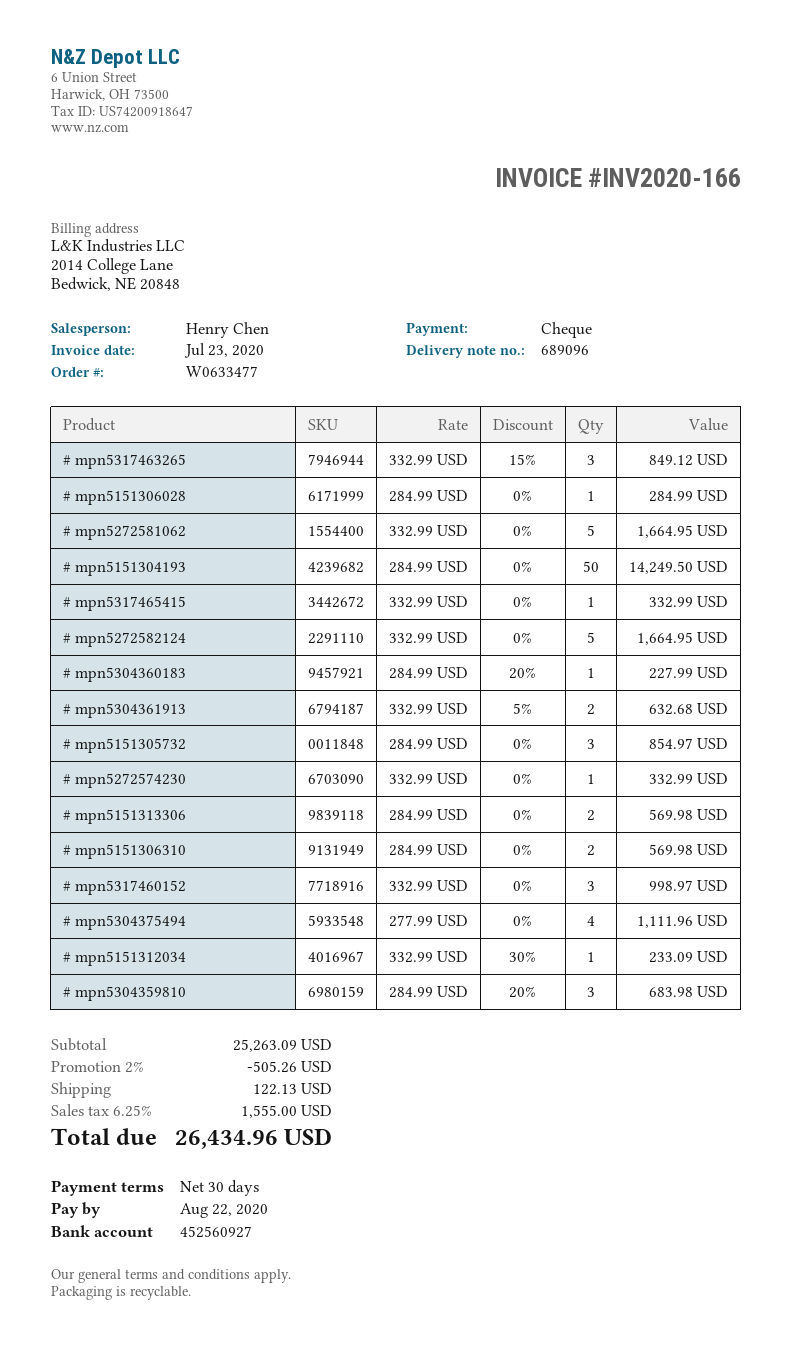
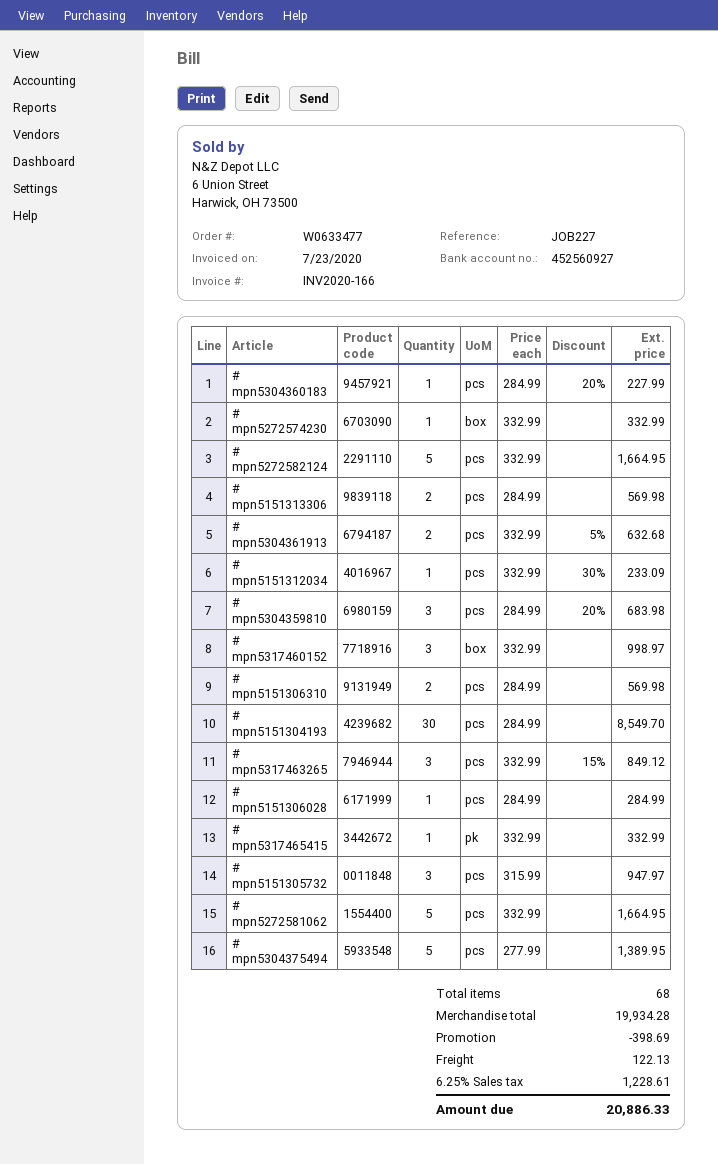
# mpn5151304193: 50 x 284.99 = 14249.50 -> 30 x 284.99 = 8549.70
# mpn5151305732: 3 x 284.99 = 854.97 -> 3 x 315.99 = 947.97
# mpn5304375494: 4 x 277.99 = 1111.96 -> 5 x 277.99 = 1389.95
subtotal: 25263.09 -> 19934.28
discount: 505.26 -> 398.69
tax: 6.25% = 1555.00 -> 6.25% = 1228.61
total: 26434.96 -> 20886.33

